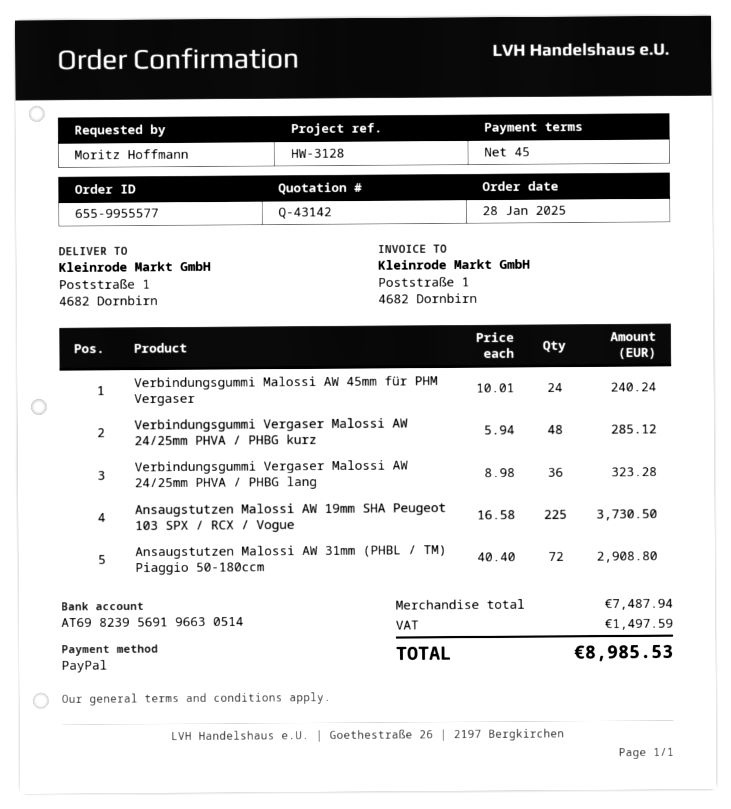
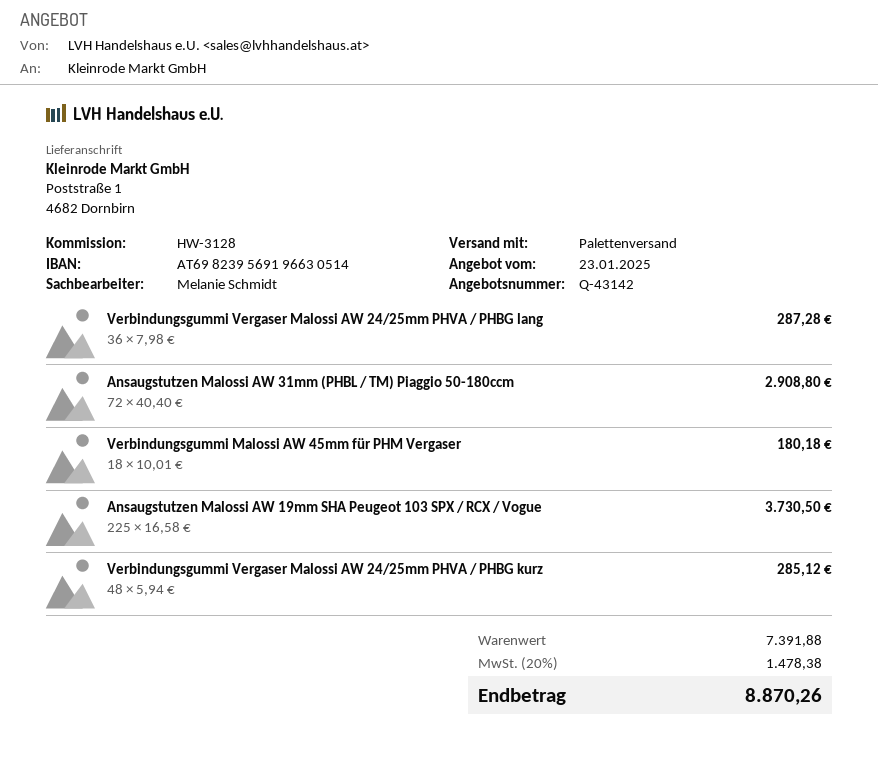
Verbindungsgummi Malossi AW 45mm für PHM Vergaser: 24 x 10.01 = 240.24 -> 18 x 10.01 = 180.18
Verbindungsgummi Vergaser Malossi AW 24/25mm PHVA / PHBG lang: 36 x 8.98 = 323.28 -> 36 x 7.98 = 287.28
subtotal: 7487.94 -> 7391.88
tax: 1497.59 -> 1478.38
total: 8985.53 -> 8870.26

